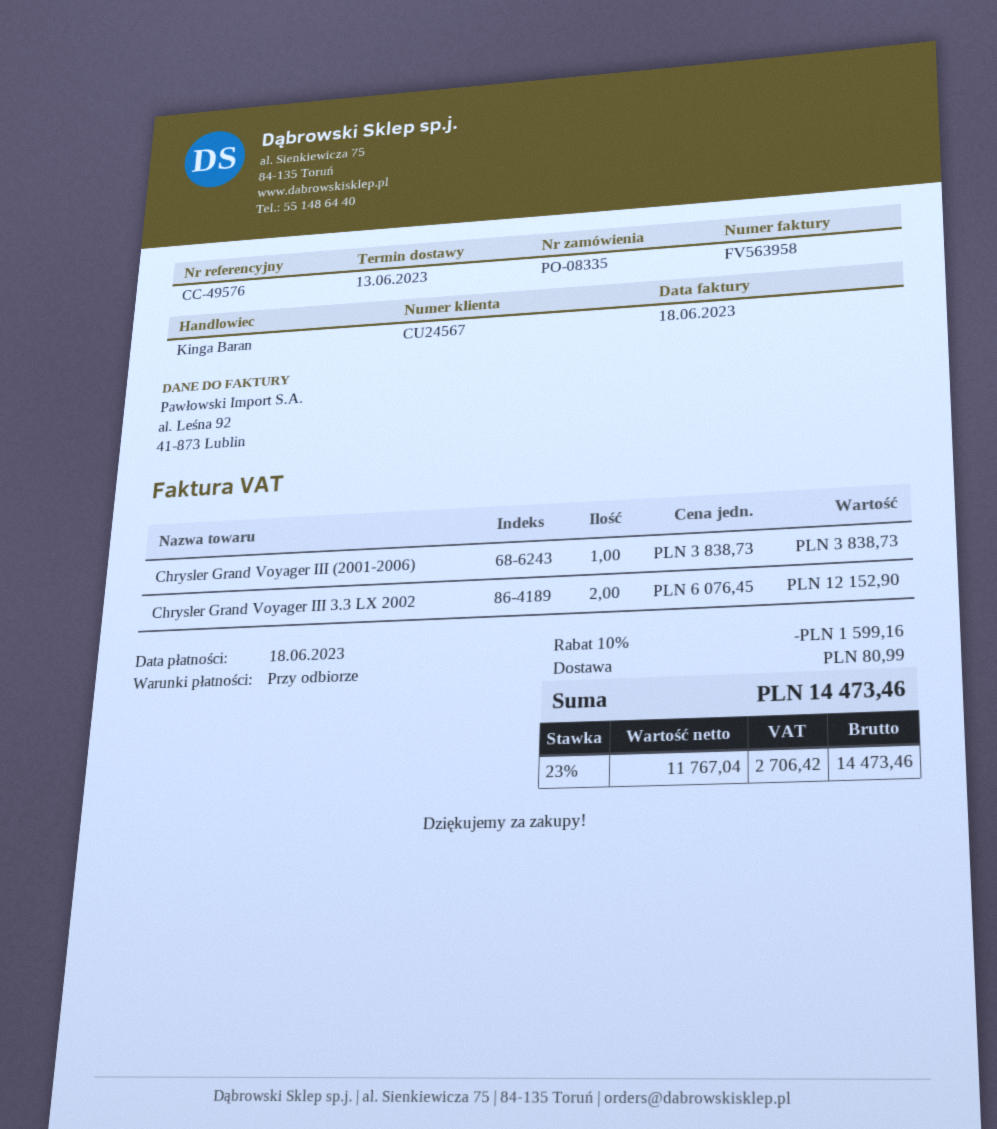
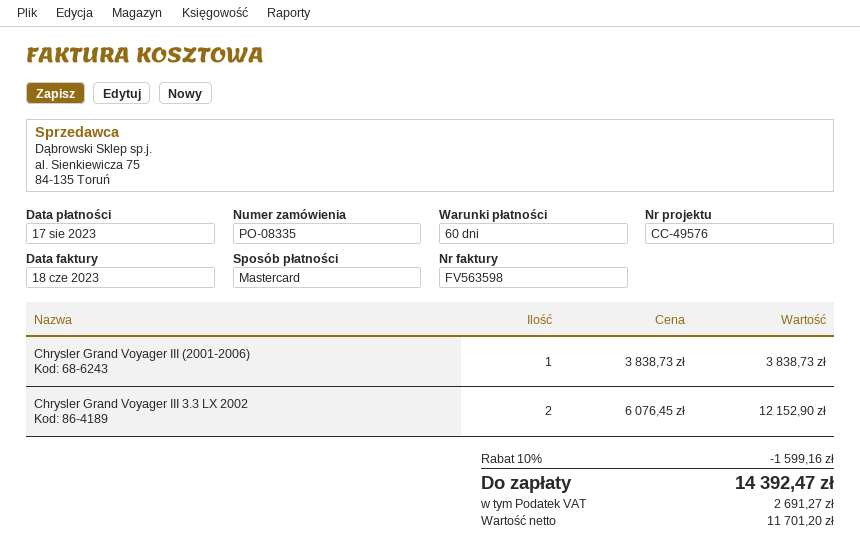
invoice number: FV563958 -> FV563598
payment terms: on receipt -> 60 days
due date: 2023-06-18 -> 2023-08-17
shipping: 80.99 -> none
net: 11767.04 -> 11701.20
tax: 2706.42 -> 2691.27
total: 14473.46 -> 14392.47

